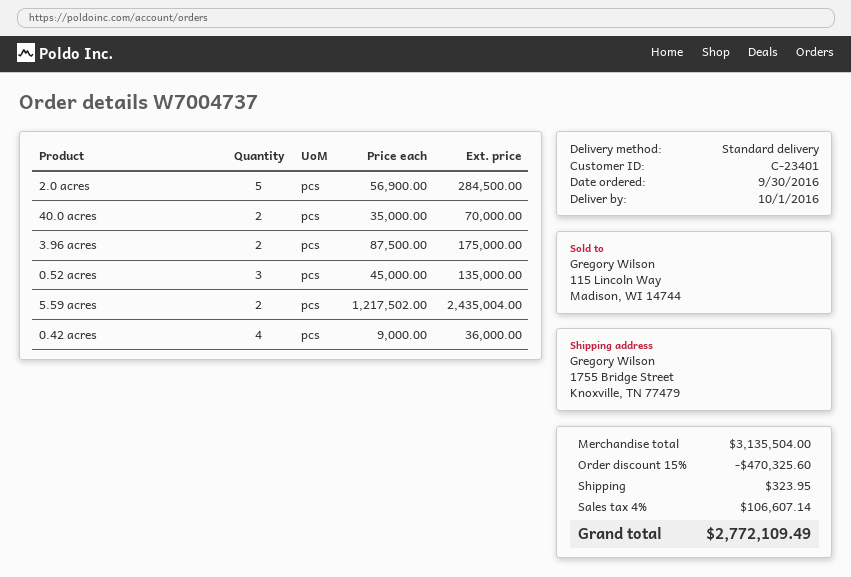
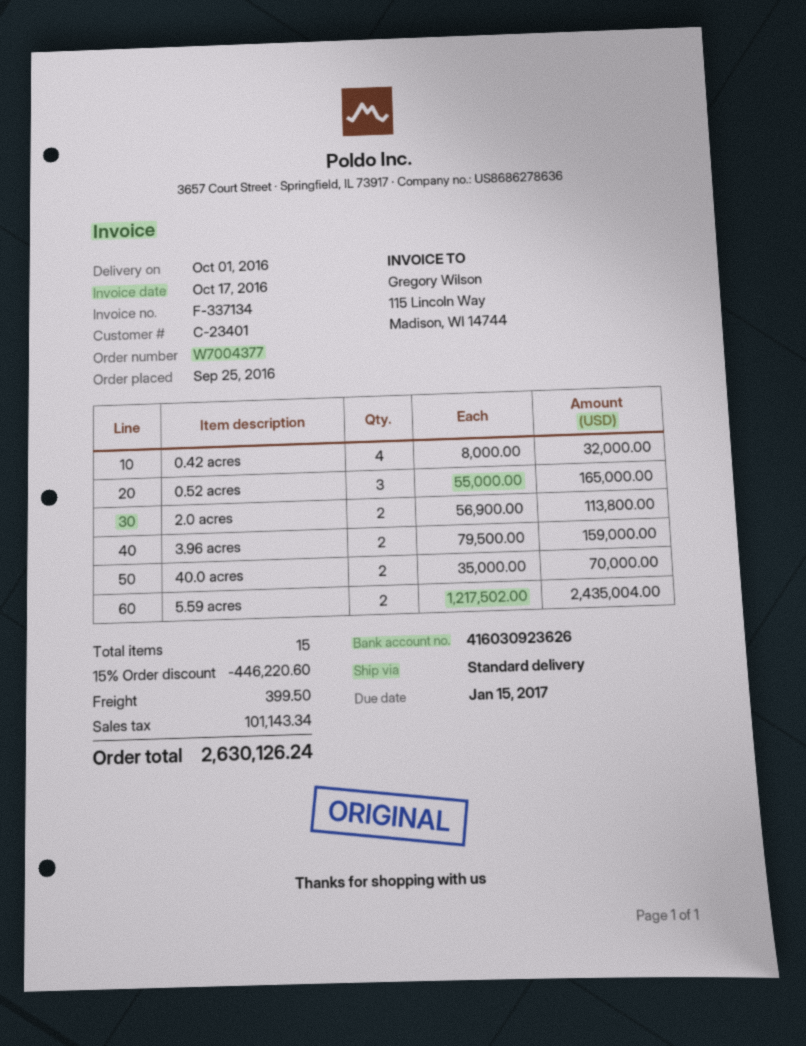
order number: W7004737 -> W7004377
order date: 2016-09-30 -> 2016-09-25
2.0 acres: 5 x 56900.00 = 284500.00 -> 2 x 56900.00 = 113800.00
3.96 acres: 2 x 87500.00 = 175000.00 -> 2 x 79500.00 = 159000.00
0.52 acres: 3 x 45000.00 = 135000.00 -> 3 x 55000.00 = 165000.00
0.42 acres: 4 x 9000.00 = 36000.00 -> 4 x 8000.00 = 32000.00
discount: 15% = 470325.60 -> 15% = 446220.60
shipping: 323.95 -> 399.50
tax: 106607.14 -> 101143.34
total: 2772109.49 -> 2630126.24

